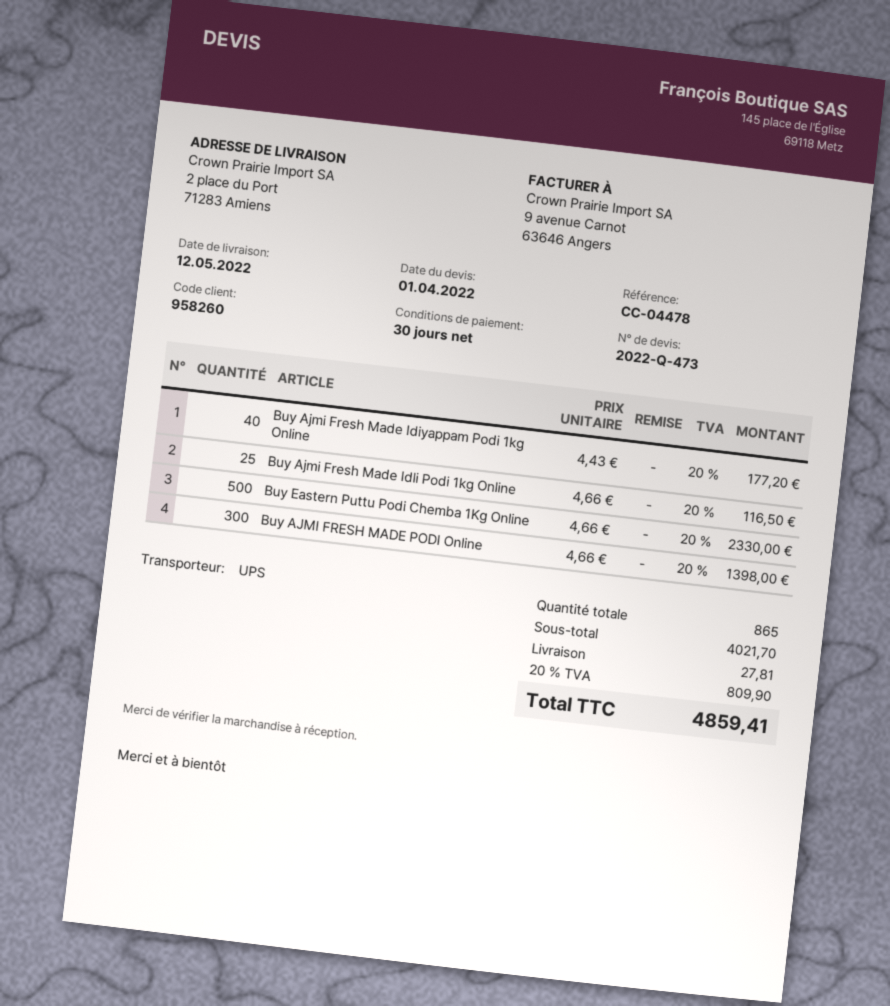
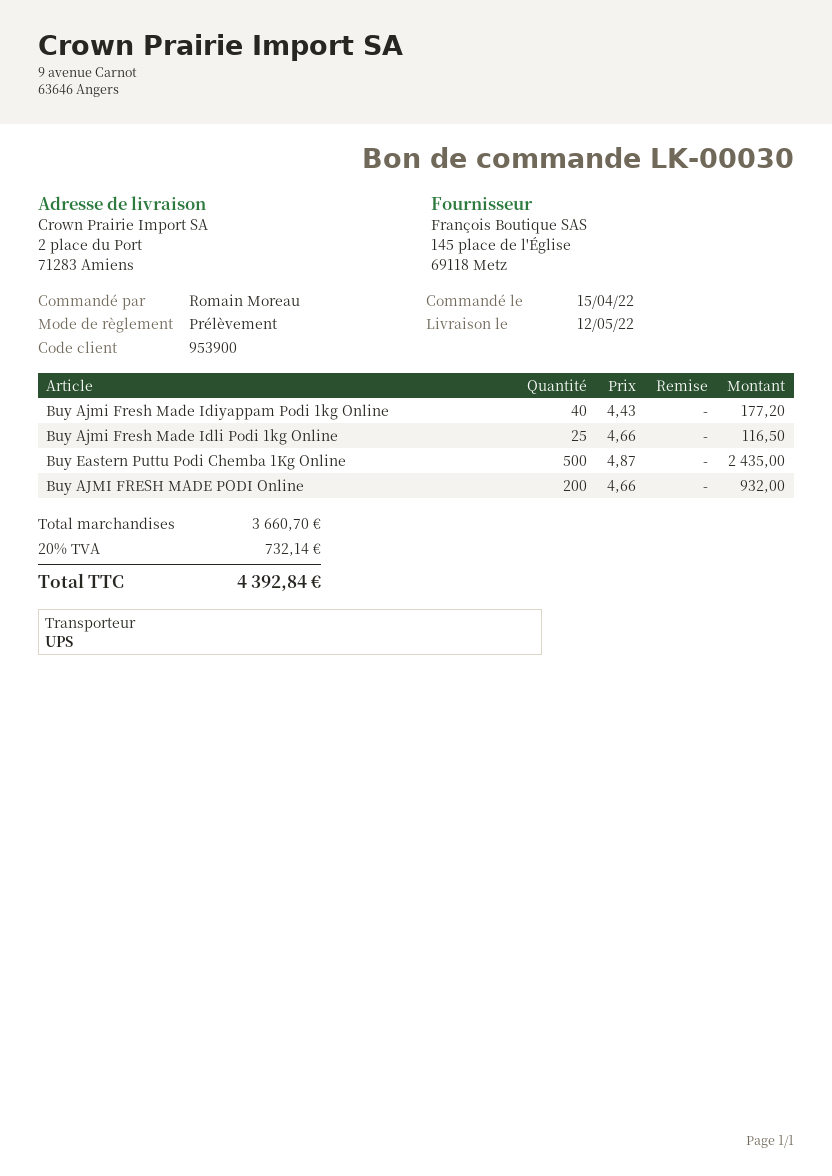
customer number: 958260 -> 953900
Buy Eastern Puttu Podi Chemba 1Kg Online: 500 x 4.66 = 2330.00 -> 500 x 4.87 = 2435.00
Buy AJMI FRESH MADE PODI Online: 300 x 4.66 = 1398.00 -> 200 x 4.66 = 932.00
subtotal: 4021.70 -> 3660.70
shipping: 27.81 -> none
tax: 20% = 809.90 -> 20% = 732.14
total: 4859.41 -> 4392.84

